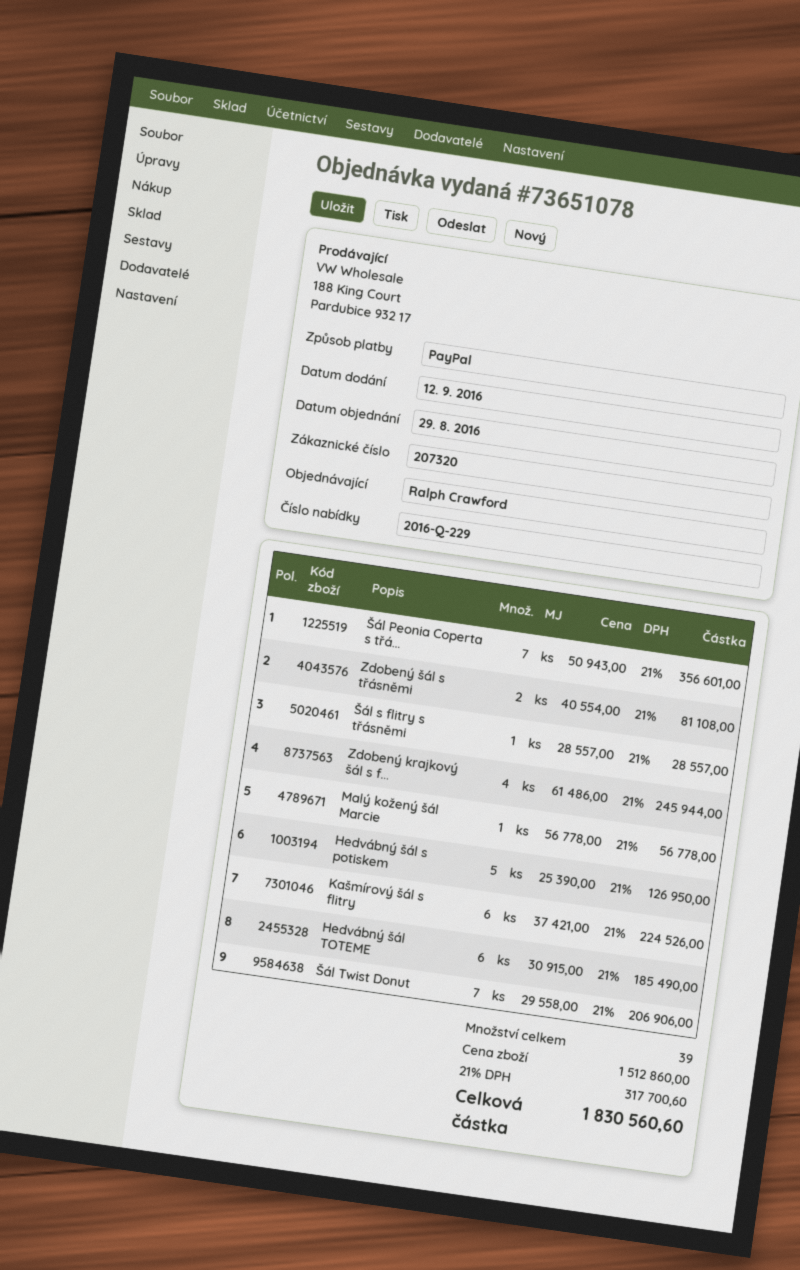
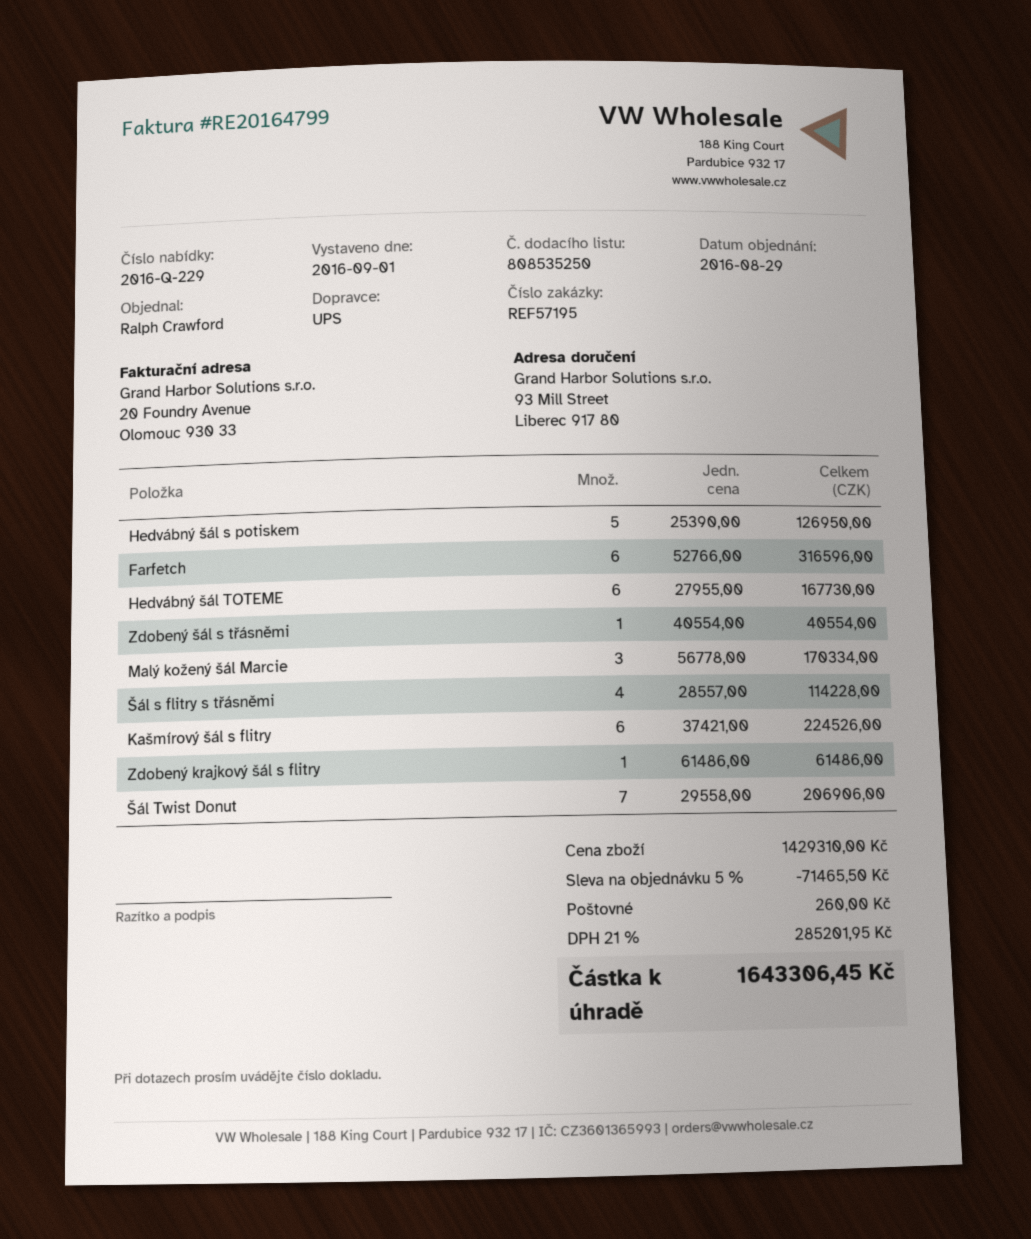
Šál Peonia Coperta s třá...: 7 x 50943.00 = 356601.00 -> none
Zdobený šál s třásněmi: 2 x 40554.00 = 81108.00 -> 1 x 40554.00 = 40554.00
Šál s flitry s třásněmi: 1 x 28557.00 = 28557.00 -> 4 x 28557.00 = 114228.00
Zdobený krajkový šál s f...: 4 x 61486.00 = 245944.00 -> 1 x 61486.00 = 61486.00
Malý kožený šál Marcie: 1 x 56778.00 = 56778.00 -> 3 x 56778.00 = 170334.00
Hedvábný šál TOTEME: 6 x 30915.00 = 185490.00 -> 6 x 27955.00 = 167730.00
Farfetch: none -> 6 x 52766.00 = 316596.00
subtotal: 1512860.00 -> 1429310.00
discount: none -> 5% = 71465.50
shipping: none -> 260.00
tax: 21% = 317700.60 -> 21% = 285201.95
total: 1830560.60 -> 1643306.45

